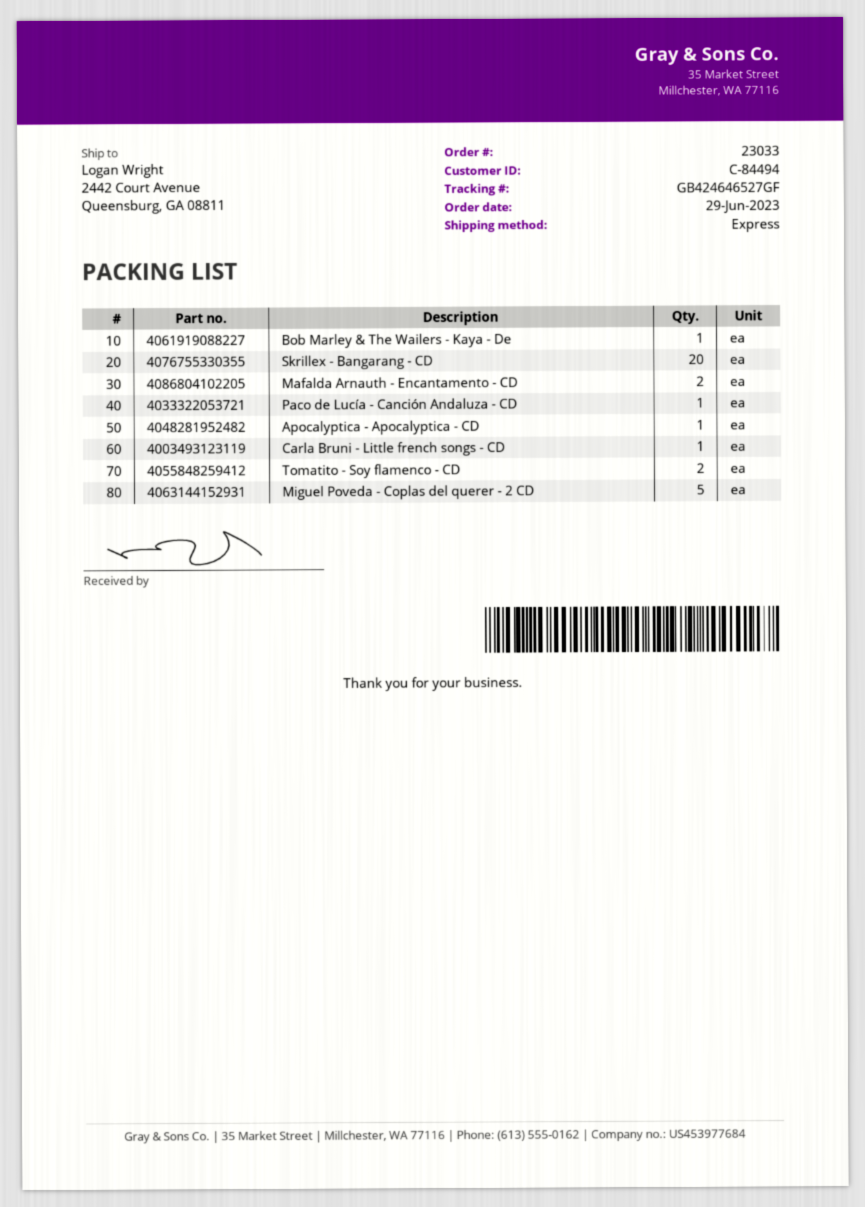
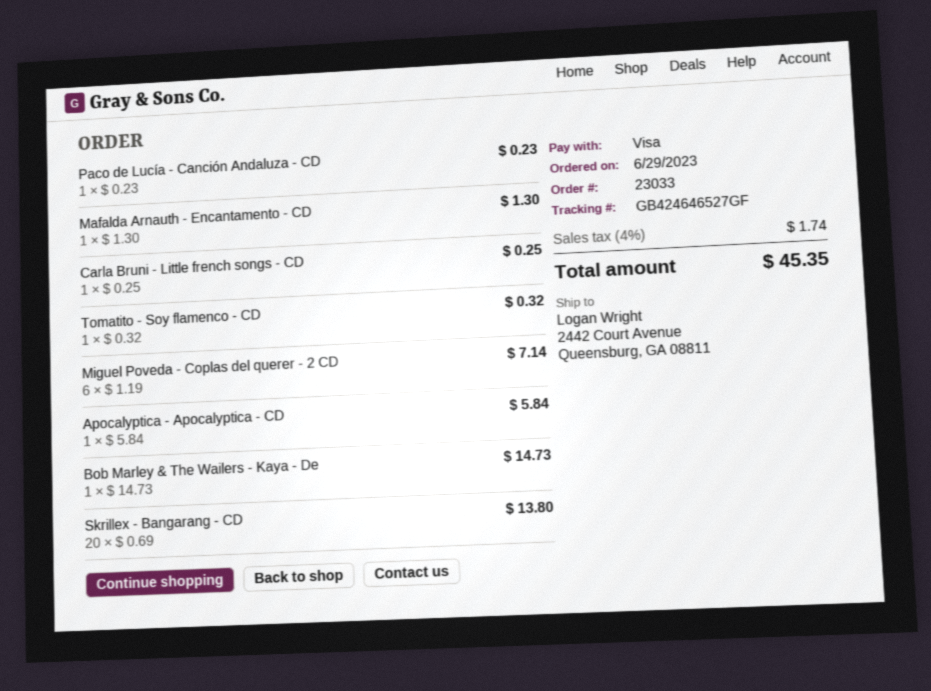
Mafalda Arnauth - Encantamento - CD: 2 -> 1
Tomatito - Soy flamenco - CD: 2 -> 1
Miguel Poveda - Coplas del querer - 2 CD: 5 -> 6

